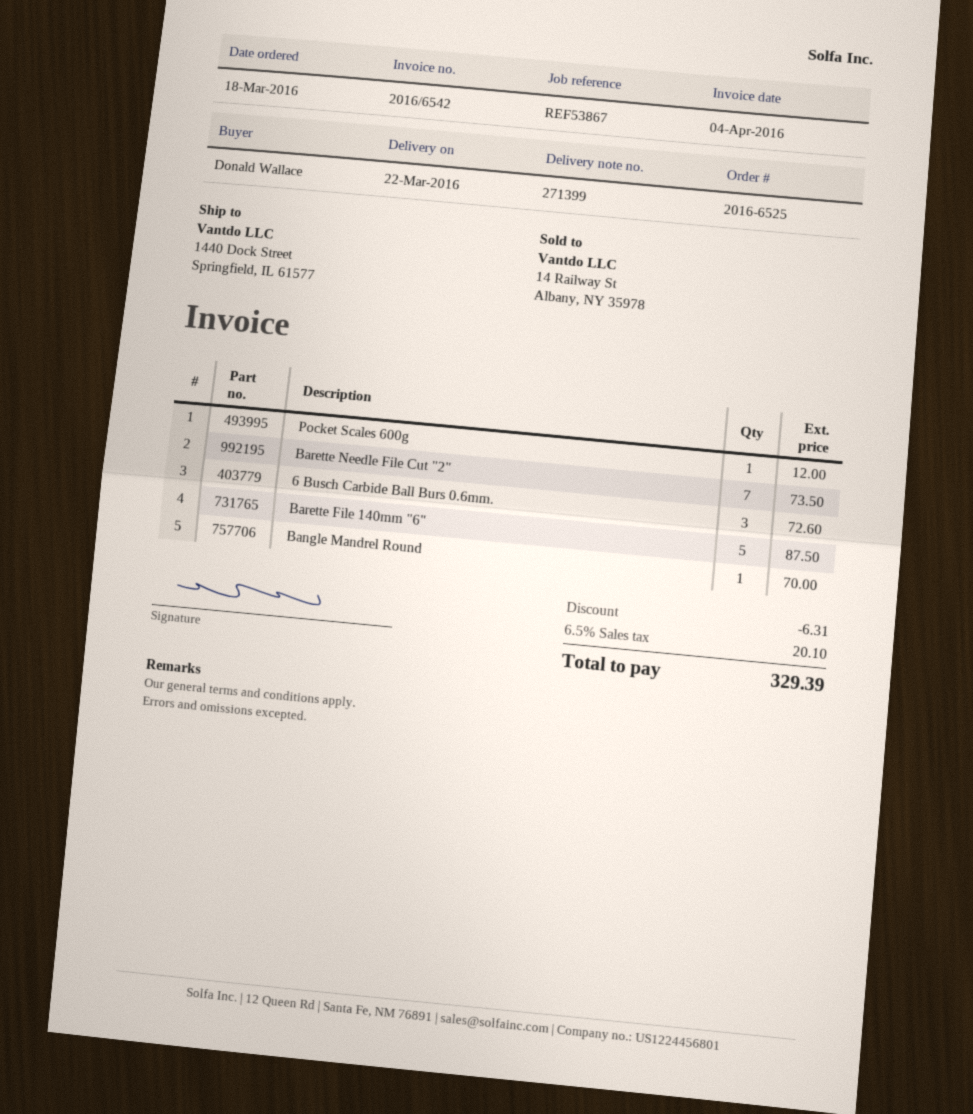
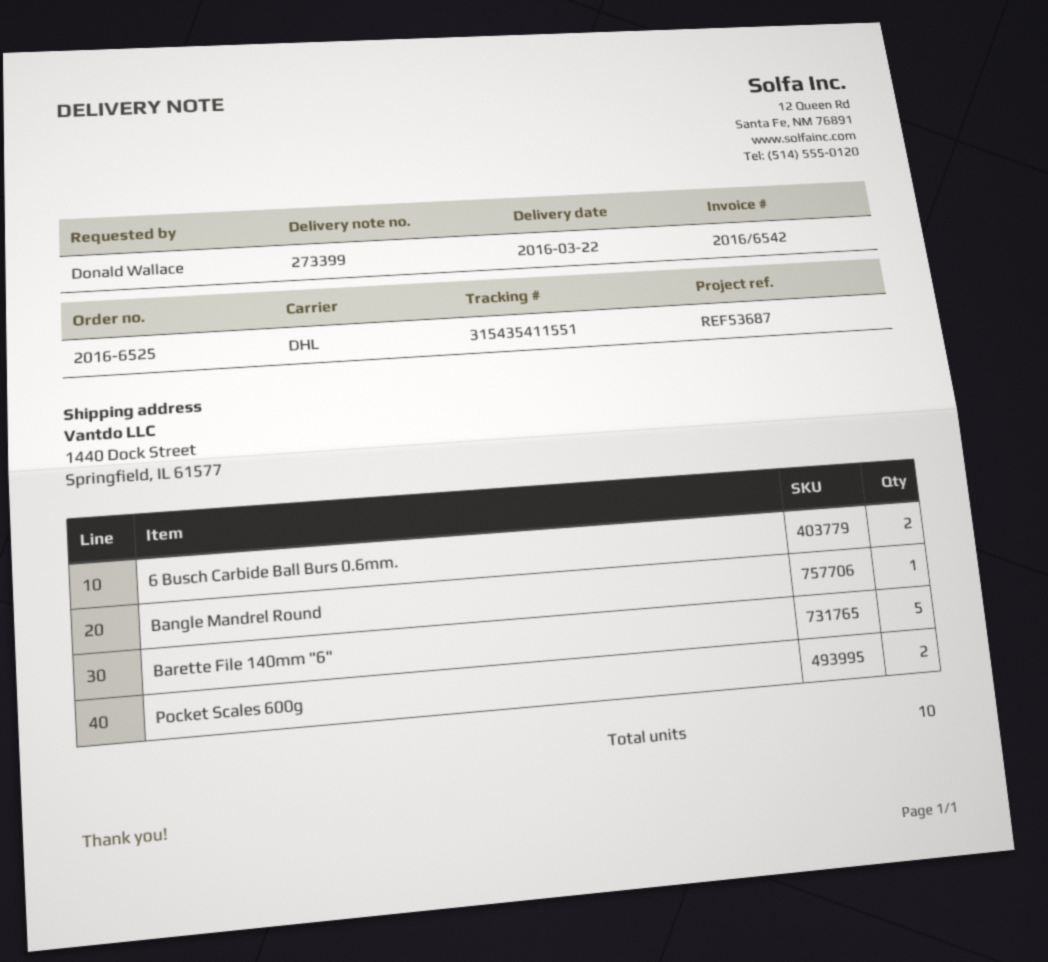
delivery note number: 271399 -> 273399
reference: REF53867 -> REF53687
Pocket Scales 600g: 1 -> 2
Barette Needle File Cut "2": 7 -> none
6 Busch Carbide Ball Burs 0.6mm.: 3 -> 2

